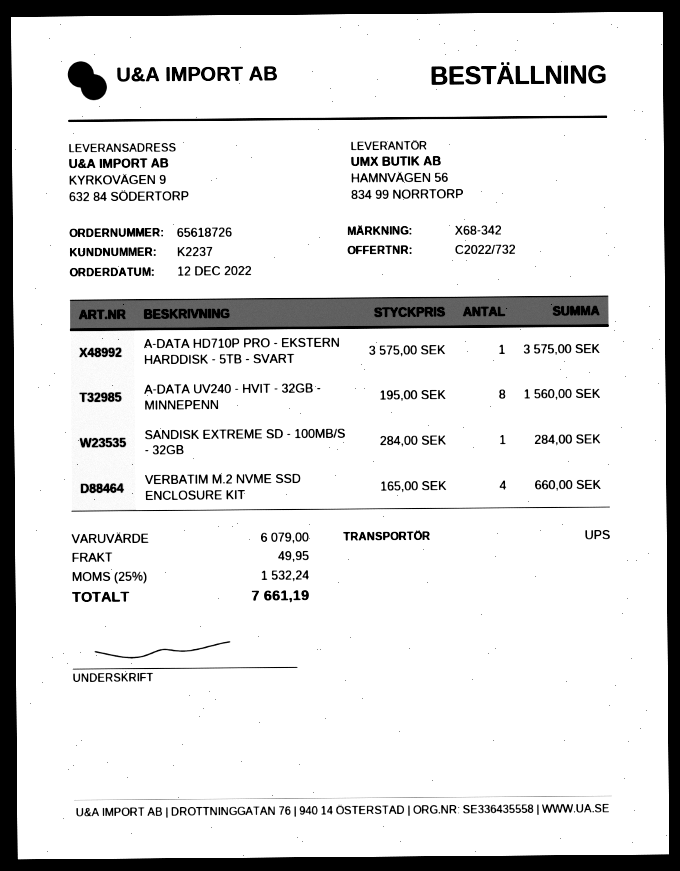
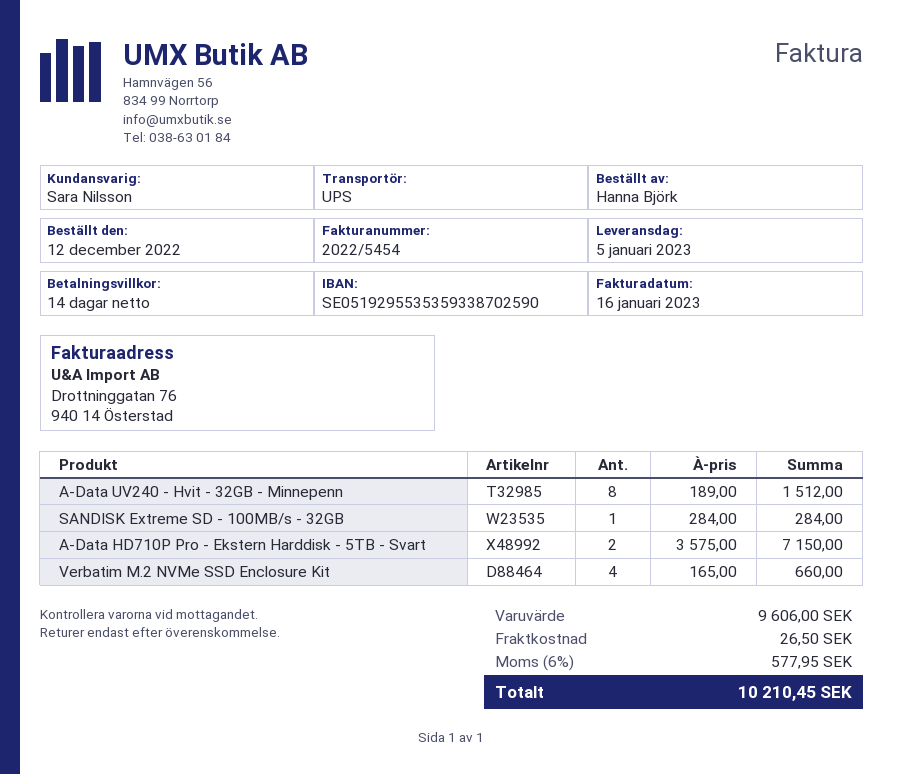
A-DATA HD710P PRO - EKSTERN HARDDISK - 5TB - SVART: 1 x 3575.00 = 3575.00 -> 2 x 3575.00 = 7150.00
A-DATA UV240 - HVIT - 32GB - MINNEPENN: 8 x 195.00 = 1560.00 -> 8 x 189.00 = 1512.00
subtotal: 6079.00 -> 9606.00
shipping: 49.95 -> 26.50
tax: 25% = 1532.24 -> 6% = 577.95
total: 7661.19 -> 10210.45

